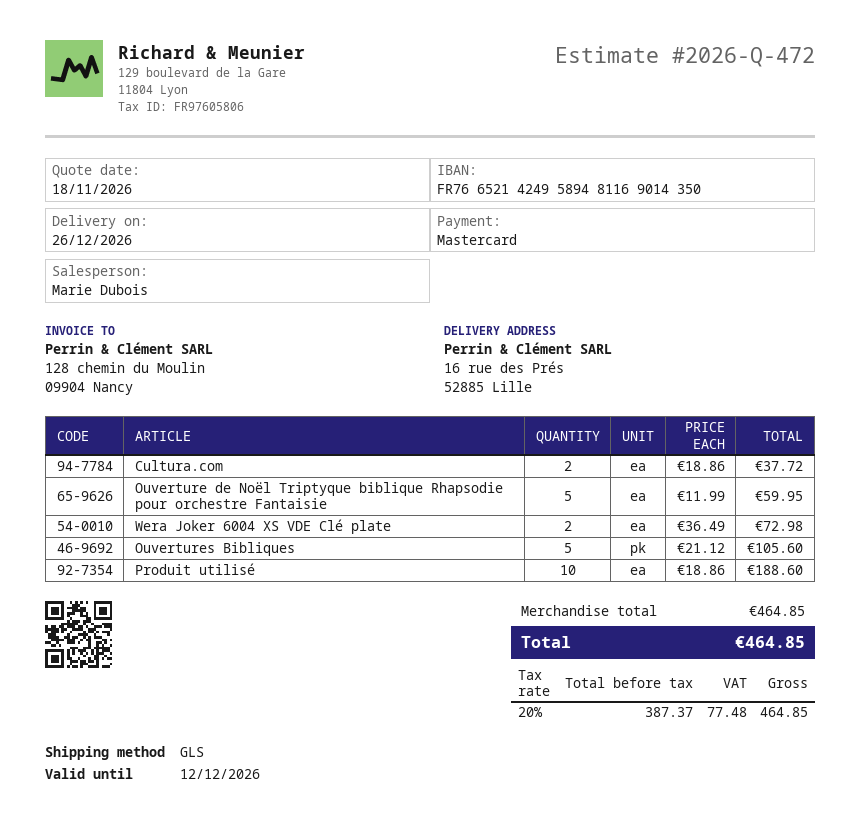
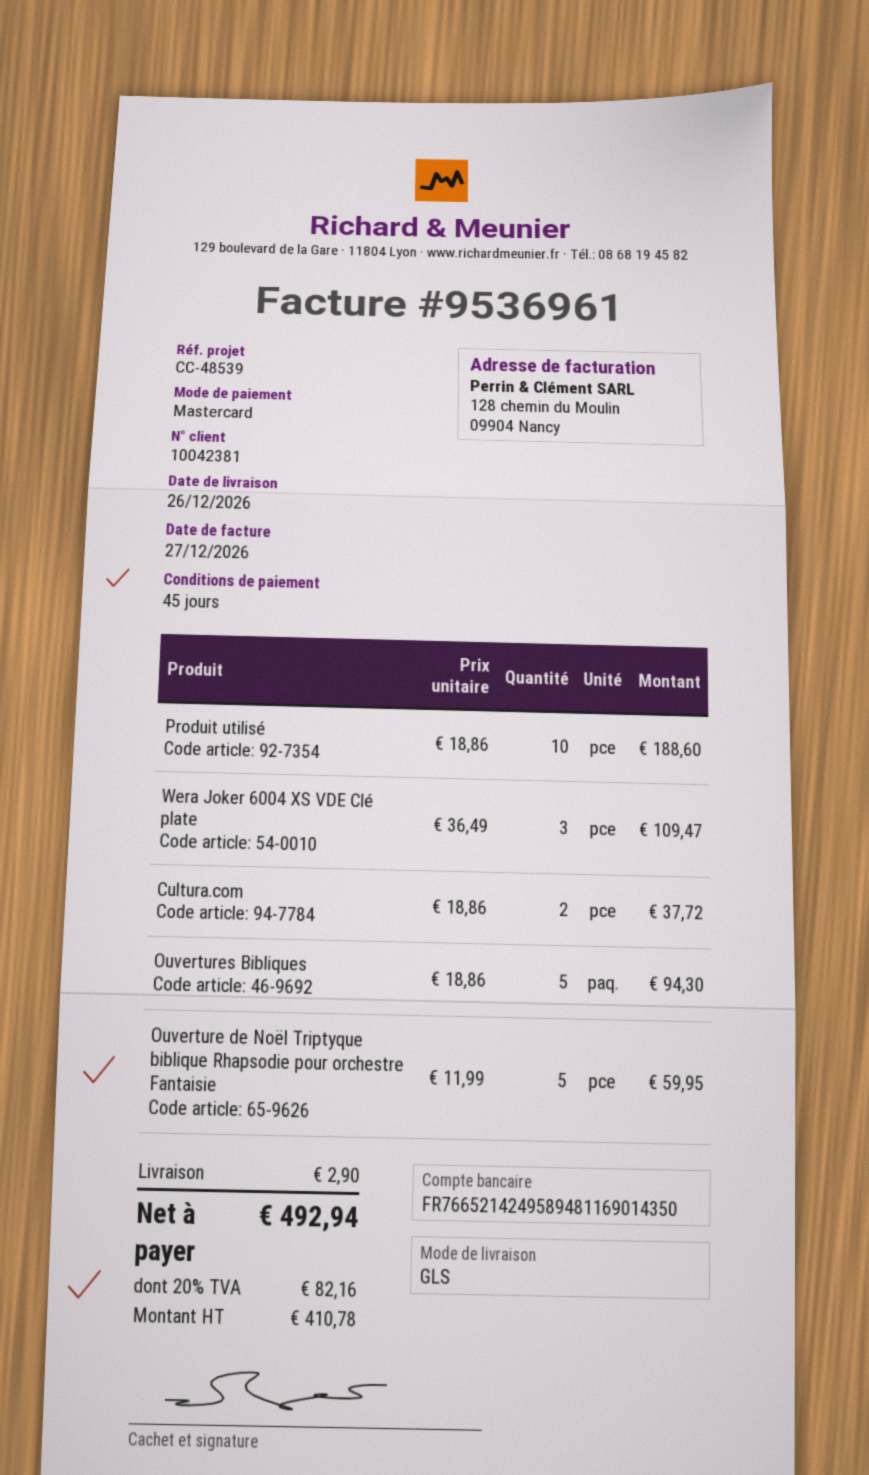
Wera Joker 6004 XS VDE Clé plate: 2 x 36.49 = 72.98 -> 3 x 36.49 = 109.47
Ouvertures Bibliques: 5 x 21.12 = 105.60 -> 5 x 18.86 = 94.30
shipping: none -> 2.90
net: 387.37 -> 410.78
tax: 20% = 77.48 -> 20% = 82.16
total: 464.85 -> 492.94

